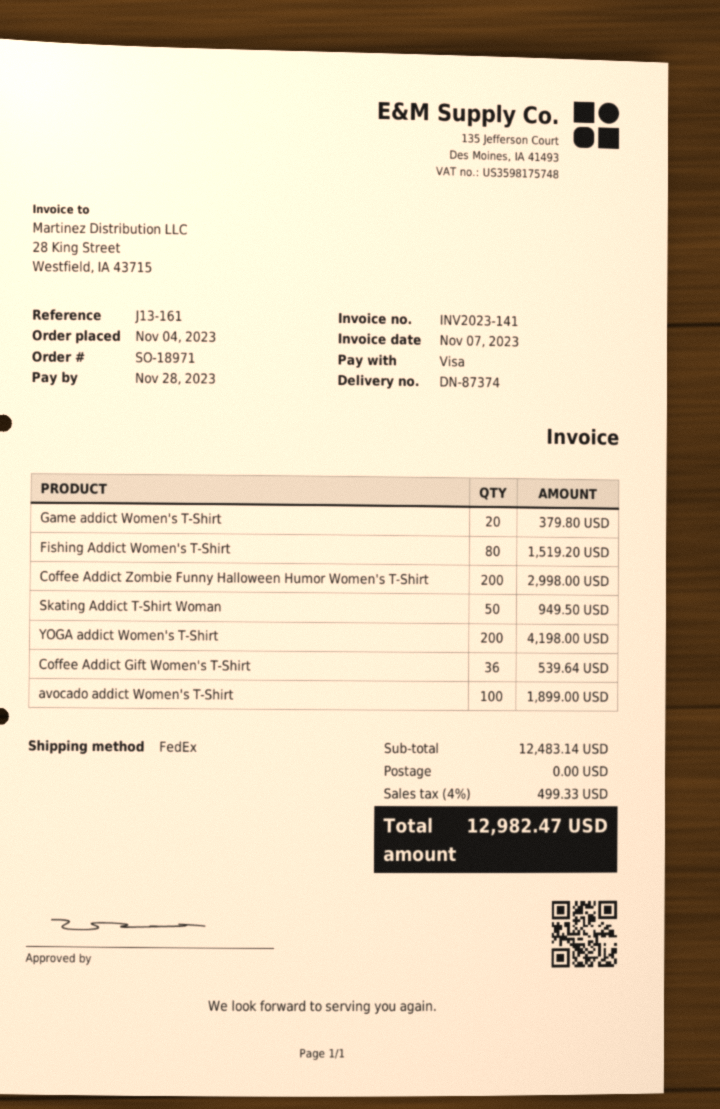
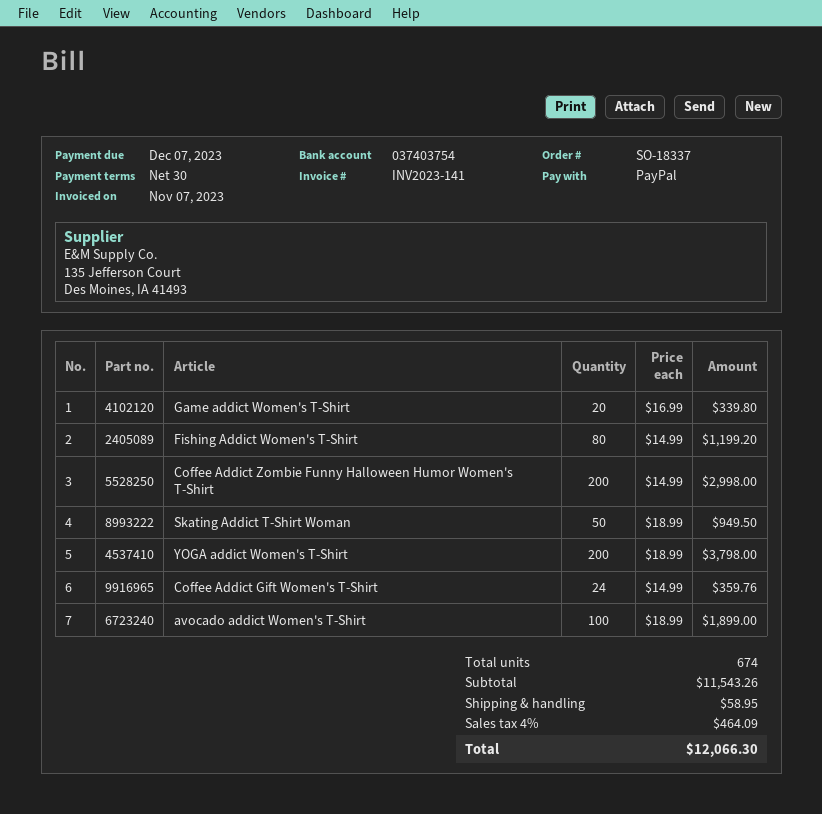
order number: SO-18971 -> SO-18337
due date: 2023-11-28 -> 2023-12-07
payment method: Visa -> PayPal
Game addict Women's T-Shirt: 20 for 379.80 -> 20 for 339.80
Fishing Addict Women's T-Shirt: 80 for 1519.20 -> 80 for 1199.20
YOGA addict Women's T-Shirt: 200 for 4198.00 -> 200 for 3798.00
Coffee Addict Gift Women's T-Shirt: 36 for 539.64 -> 24 for 359.76
subtotal: 12483.14 -> 11543.26
shipping: 0.00 -> 58.95
tax: 4% = 499.33 -> 4% = 464.09
total: 12982.47 -> 12066.30

